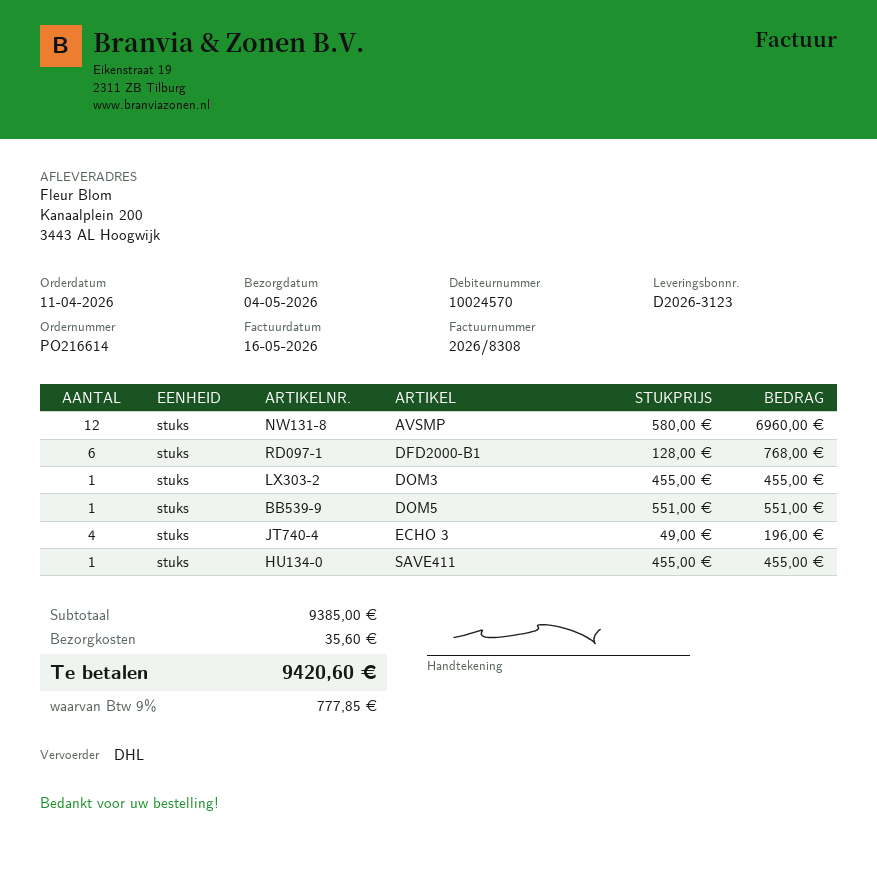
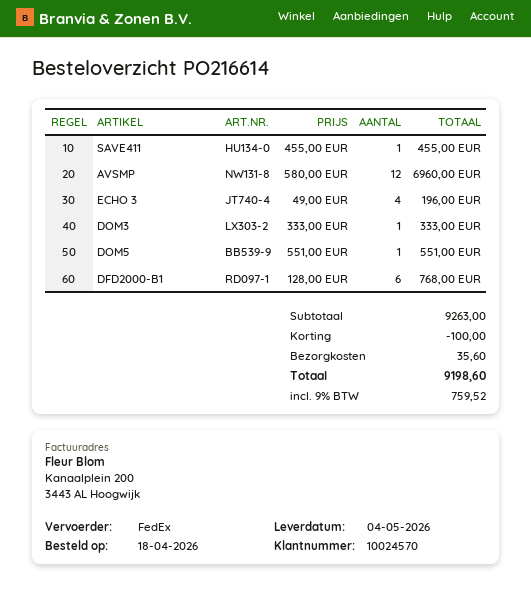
order date: 2026-04-11 -> 2026-04-18
shipping method: DHL -> FedEx
DOM3: 1 x 455.00 = 455.00 -> 1 x 333.00 = 333.00
subtotal: 9385.00 -> 9263.00
discount: none -> 100.00
tax: 9% = 777.85 -> 9% = 759.52
total: 9420.60 -> 9198.60

